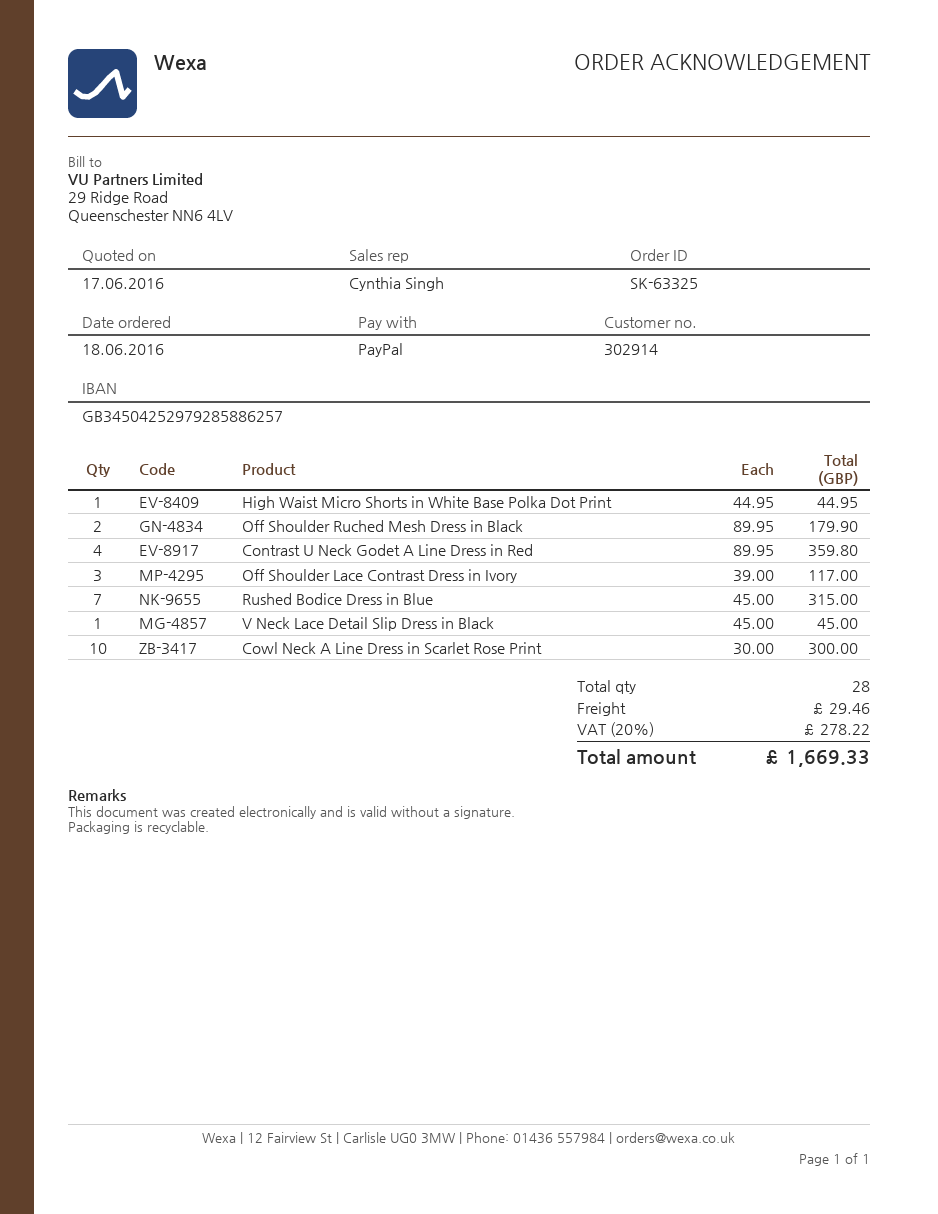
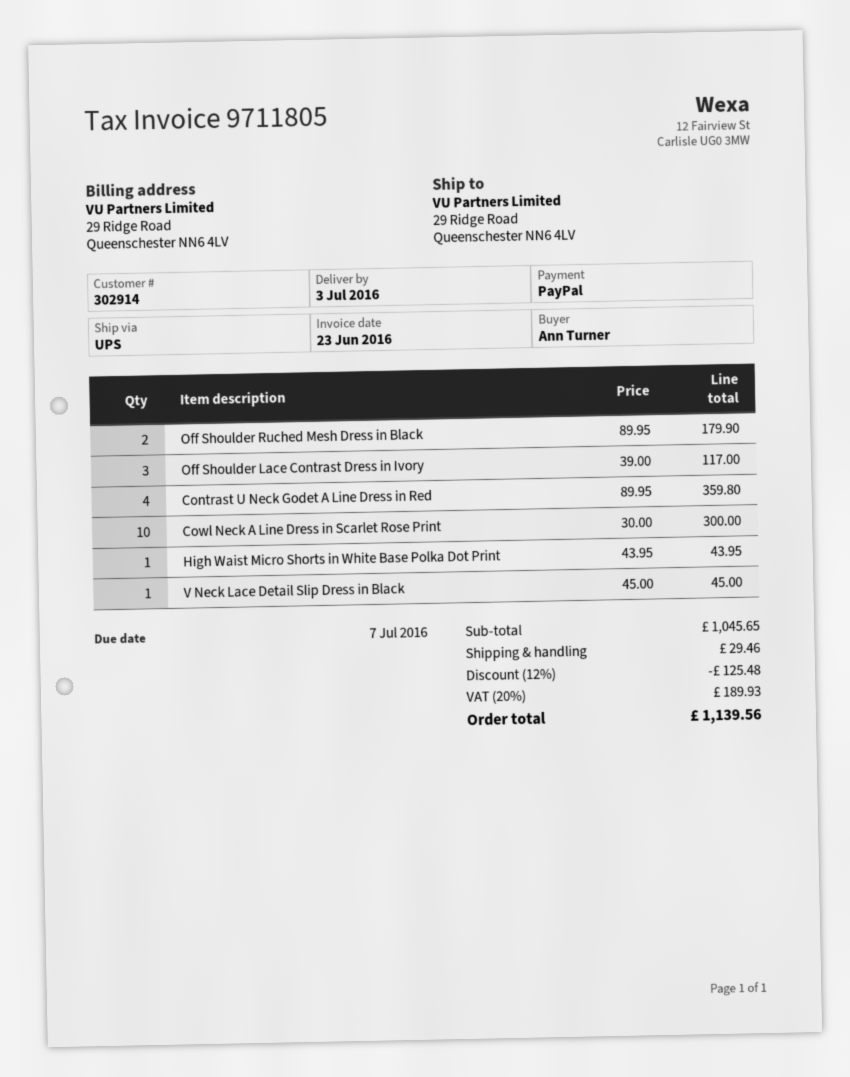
High Waist Micro Shorts in White Base Polka Dot Print: 1 x 44.95 = 44.95 -> 1 x 43.95 = 43.95
Rushed Bodice Dress in Blue: 7 x 45.00 = 315.00 -> none
discount: none -> 12% = 125.48
tax: 20% = 278.22 -> 20% = 189.93
total: 1669.33 -> 1139.56

